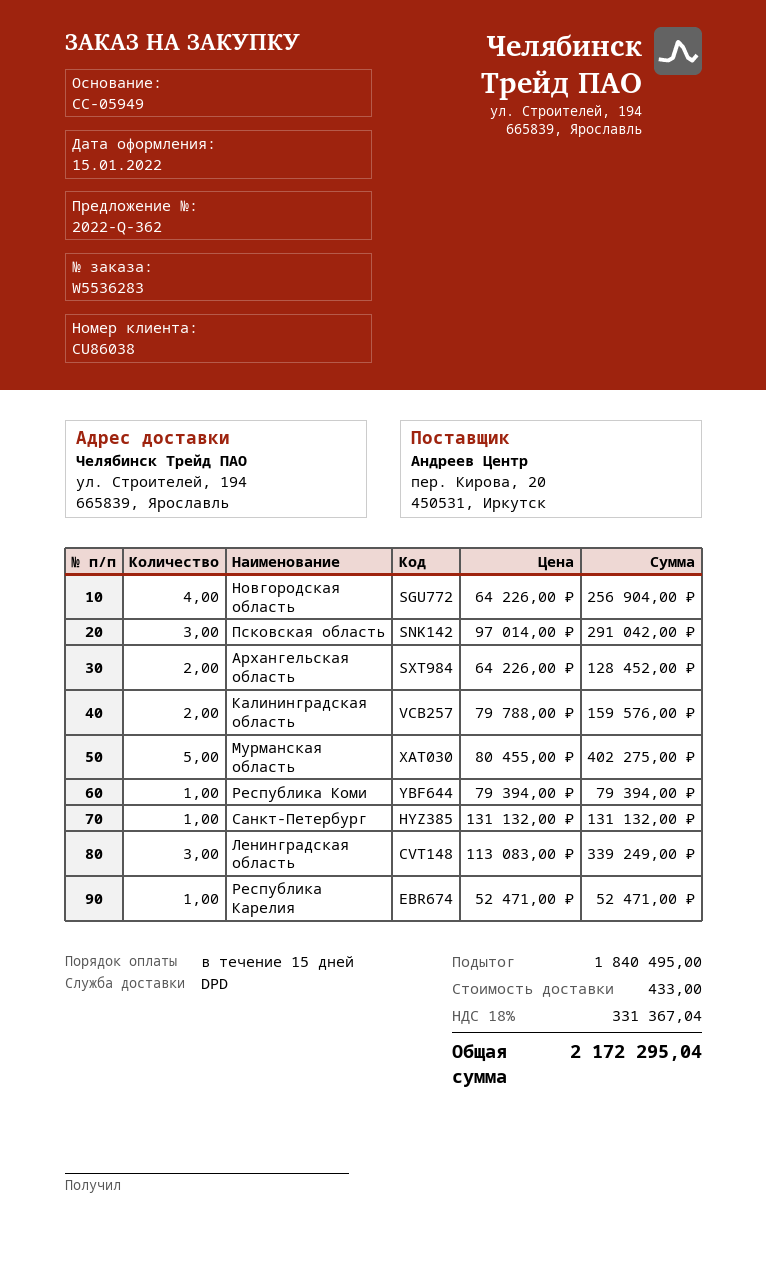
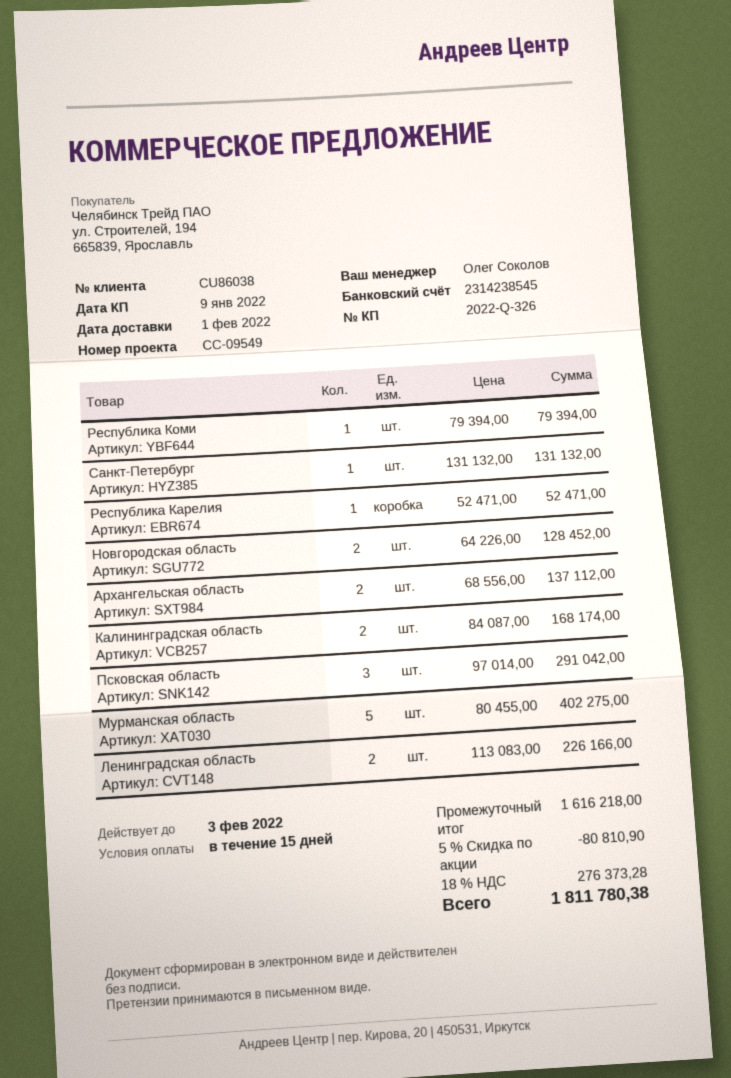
quote number: 2022-Q-362 -> 2022-Q-326
reference: CC-05949 -> CC-09549
Новгородская область: 4 x 64226.00 = 256904.00 -> 2 x 64226.00 = 128452.00
Архангельская область: 2 x 64226.00 = 128452.00 -> 2 x 68556.00 = 137112.00
Калининградская область: 2 x 79788.00 = 159576.00 -> 2 x 84087.00 = 168174.00
Ленинградская область: 3 x 113083.00 = 339249.00 -> 2 x 113083.00 = 226166.00
subtotal: 1840495.00 -> 1616218.00
discount: none -> 5% = 80810.90
shipping: 433.00 -> none
tax: 18% = 331367.04 -> 18% = 276373.28
total: 2172295.04 -> 1811780.38

